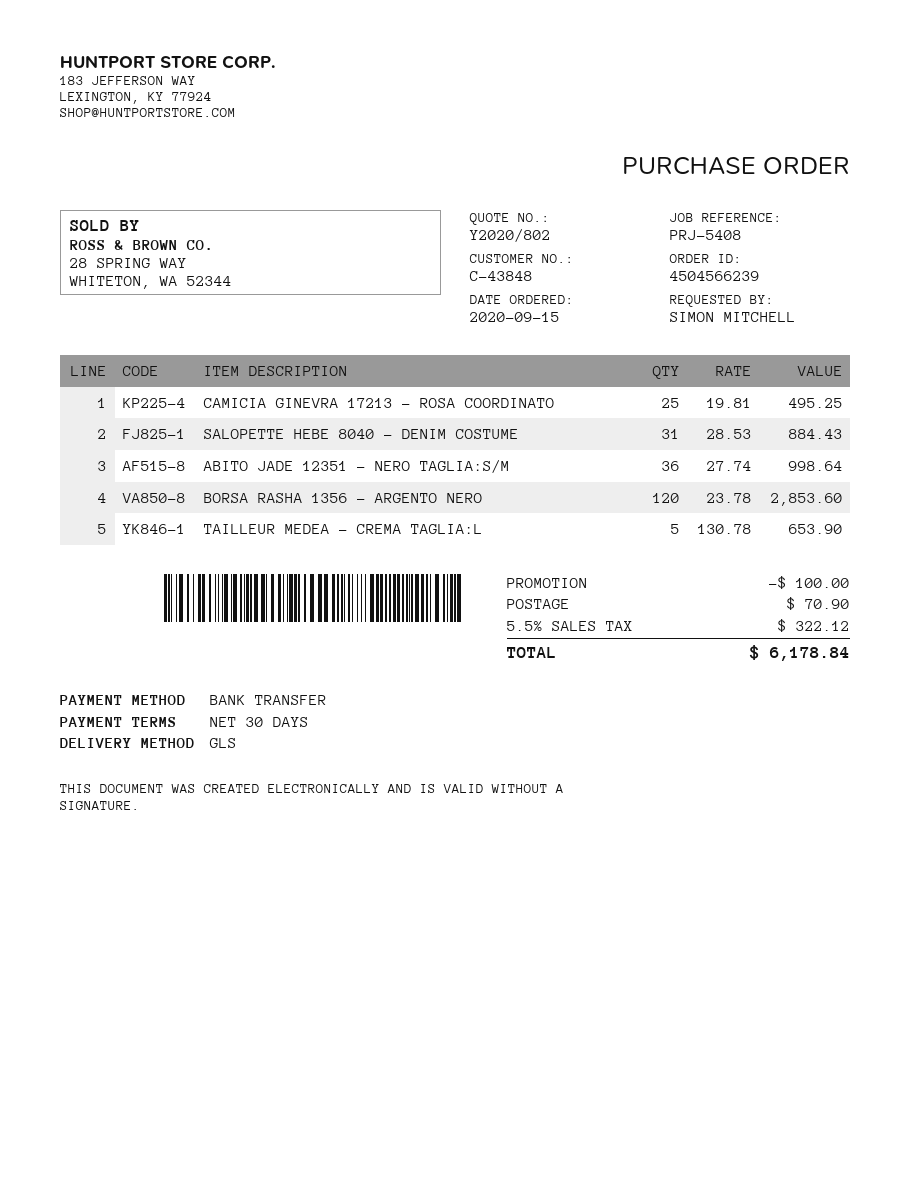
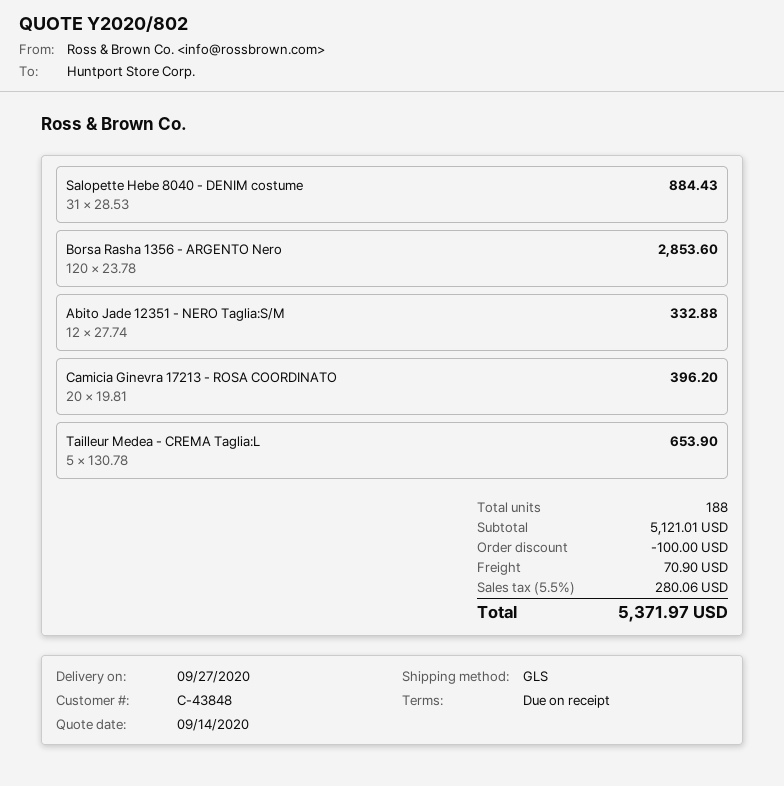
payment terms: 30 days -> on receipt
CAMICIA GINEVRA 17213 - ROSA COORDINATO: 25 x 19.81 = 495.25 -> 20 x 19.81 = 396.20
ABITO JADE 12351 - NERO TAGLIA:S/M: 36 x 27.74 = 998.64 -> 12 x 27.74 = 332.88
tax: 5.5% = 322.12 -> 5.5% = 280.06
total: 6178.84 -> 5371.97

